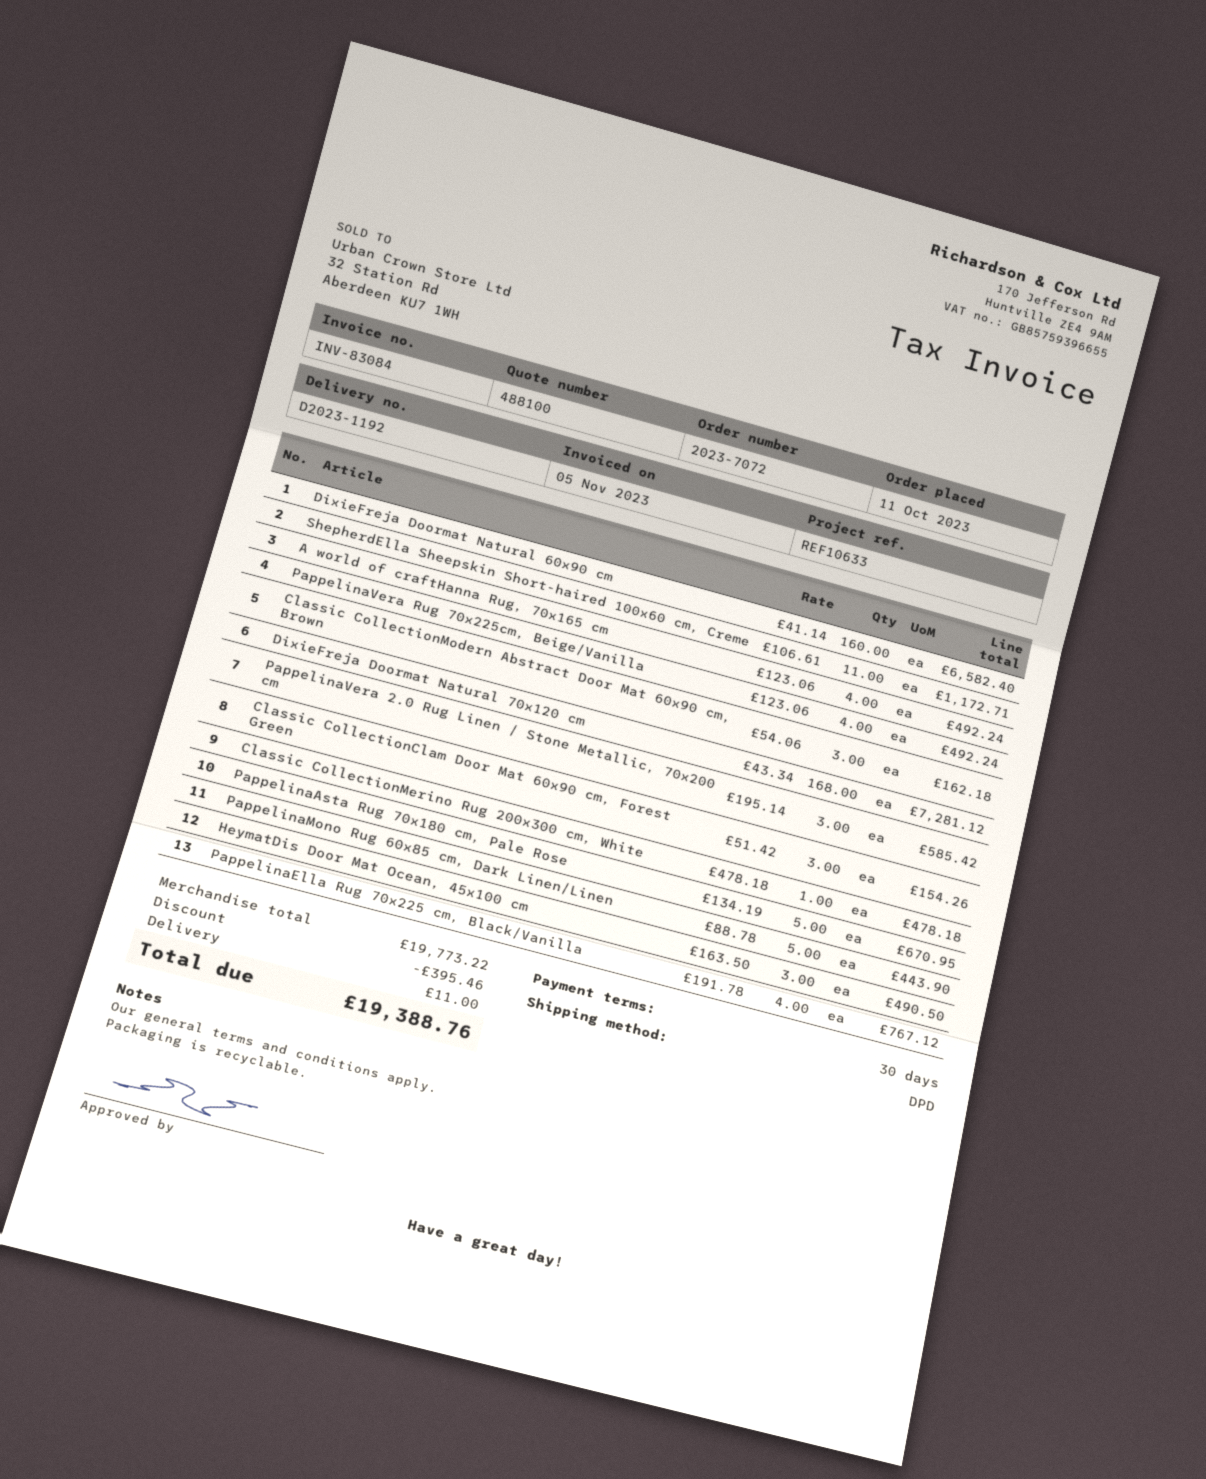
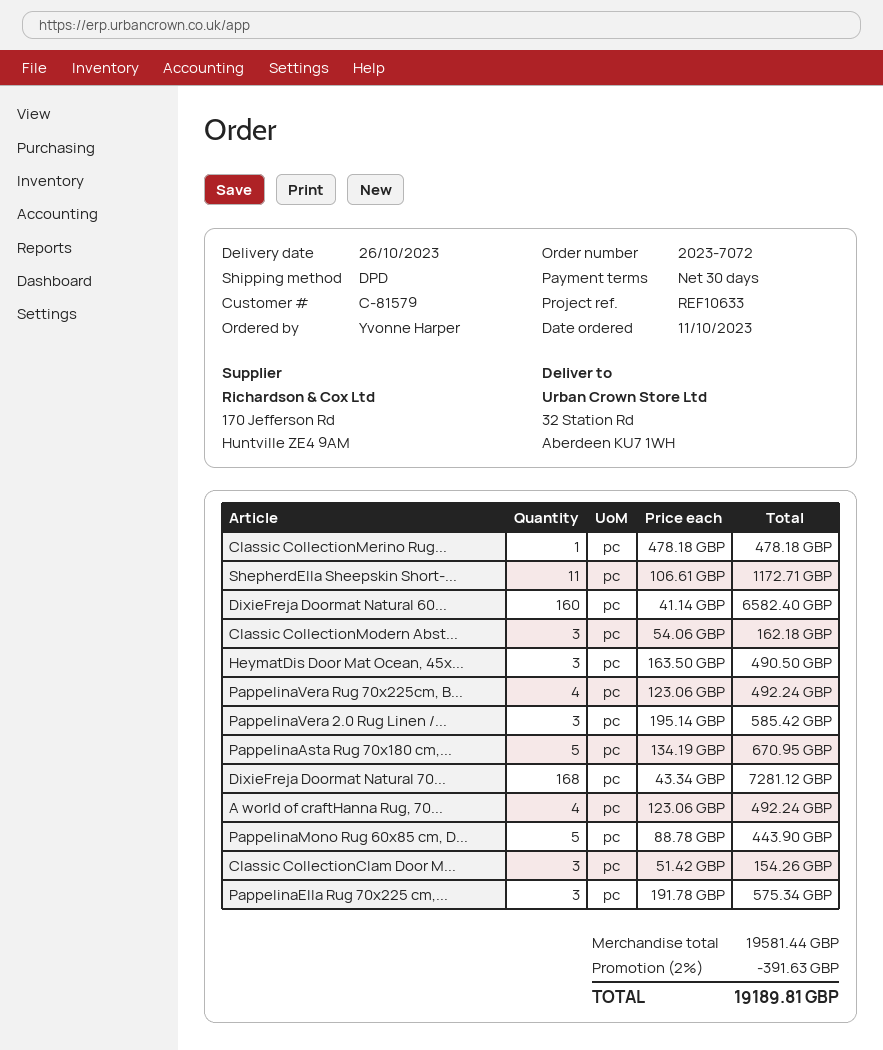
PappelinaElla Rug 70x225 cm, Black/Vanilla: 4 x 191.78 = 767.12 -> 3 x 191.78 = 575.34
subtotal: 19773.22 -> 19581.44
discount: 395.46 -> 391.63
shipping: 11.00 -> none
total: 19388.76 -> 19189.81

